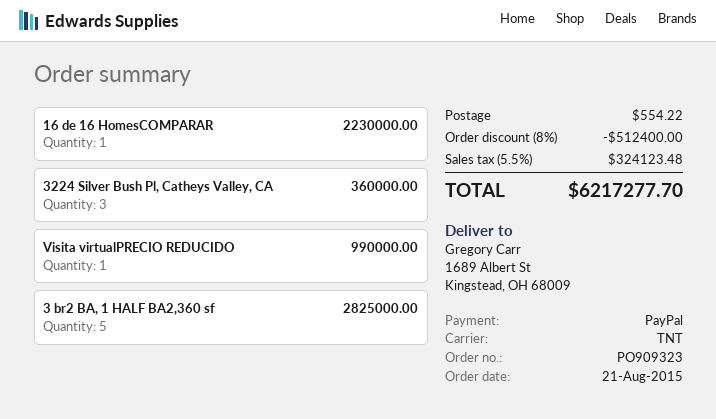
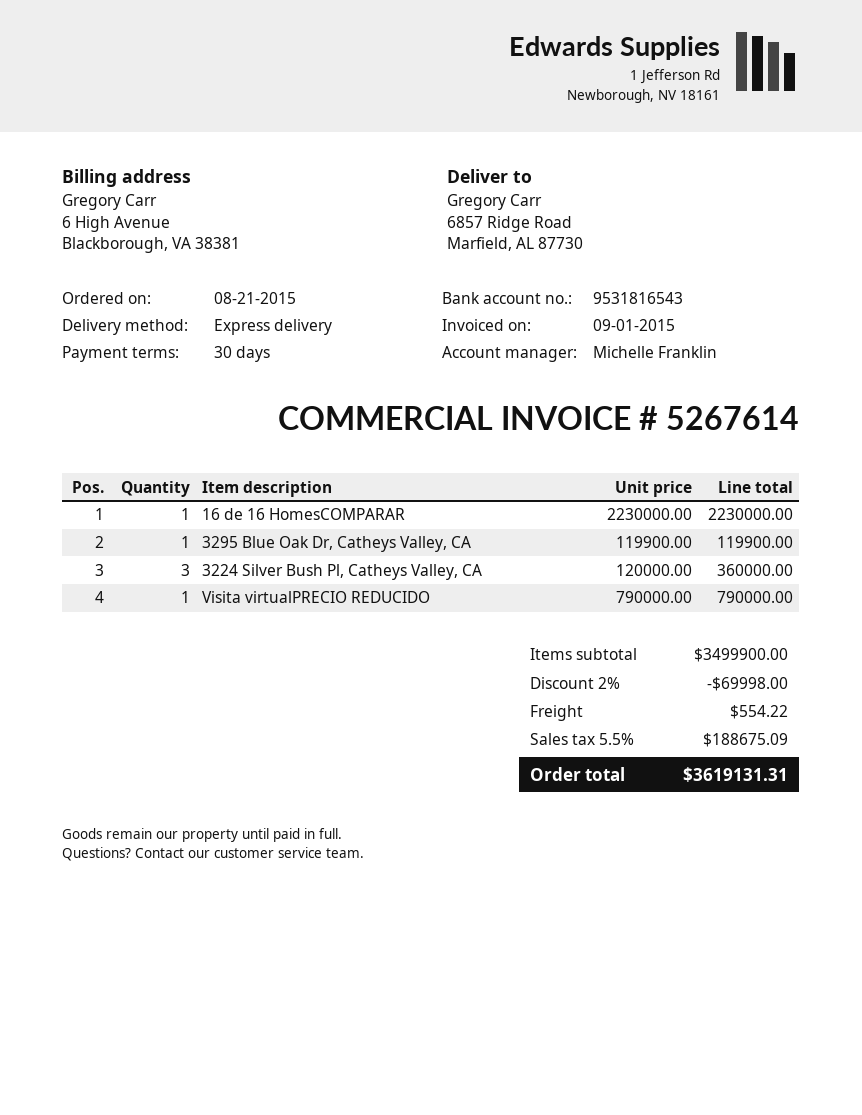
shipping method: TNT -> express
ship to: 1689 Albert St, Kingstead, OH 68009 -> 6857 Ridge Road, Marfield, AL 87730
Visita virtualPRECIO REDUCIDO: 1 for 990000.00 -> 1 for 790000.00
3 br2 BA, 1 HALF BA2,360 sf: 5 for 2825000.00 -> none
3295 Blue Oak Dr, Catheys Valley, CA: none -> 1 for 119900.00
discount: 8% = 512400.00 -> 2% = 69998.00
tax: 5.5% = 324123.48 -> 5.5% = 188675.09
total: 6217277.70 -> 3619131.31

